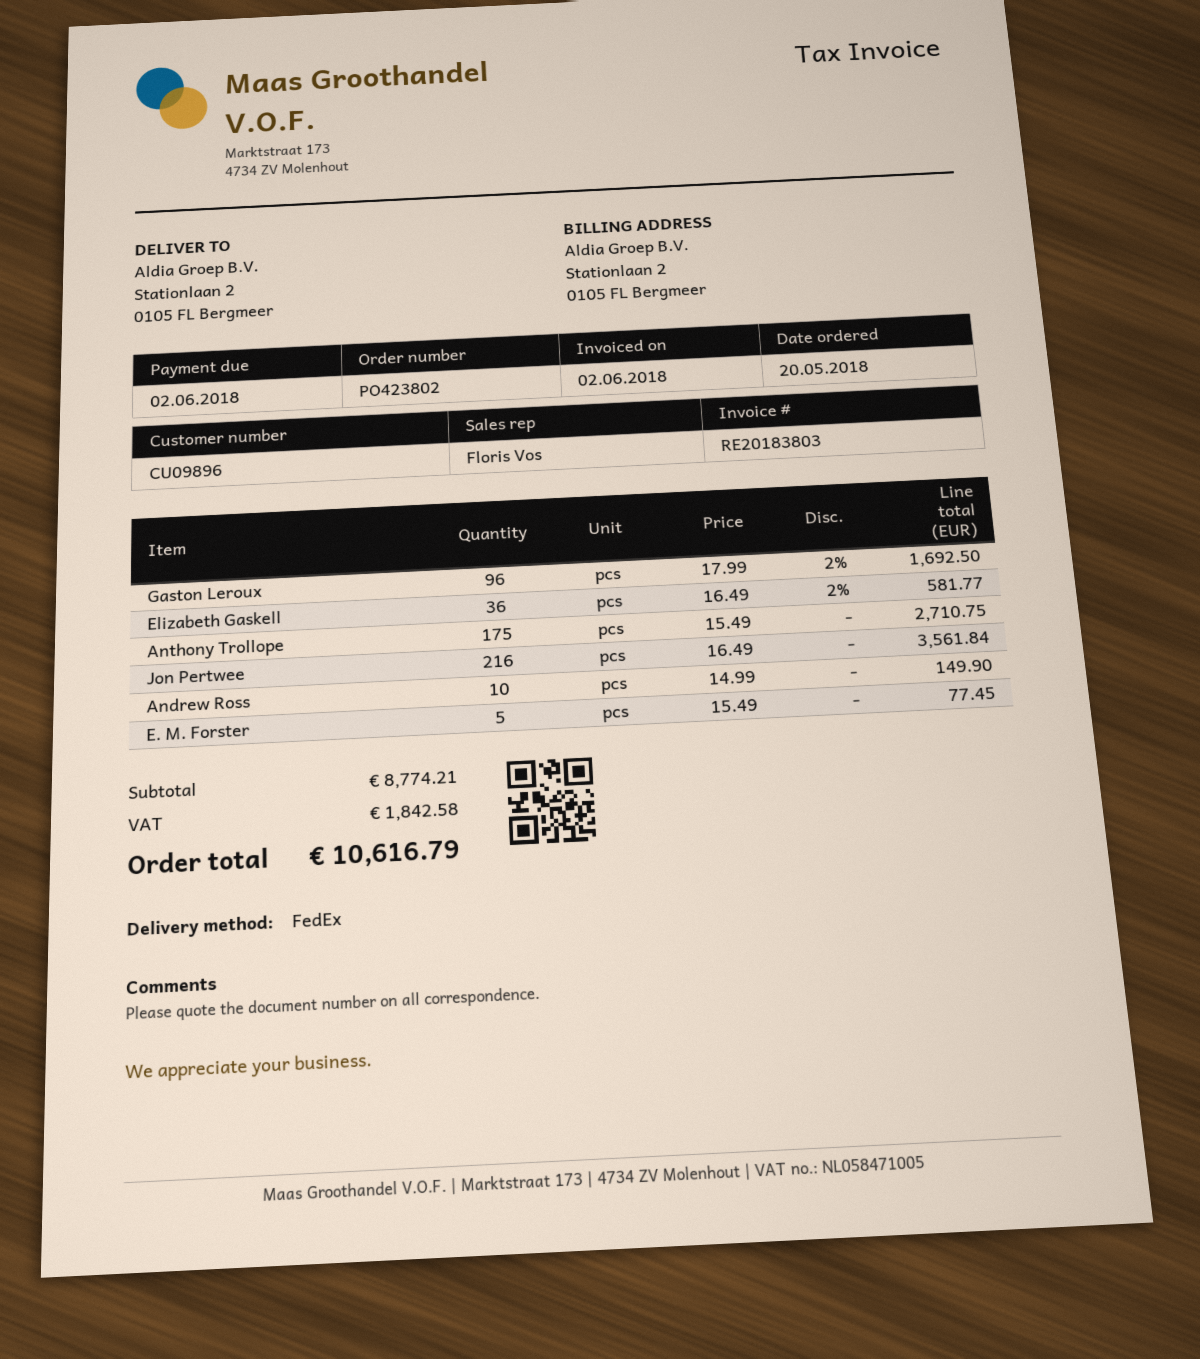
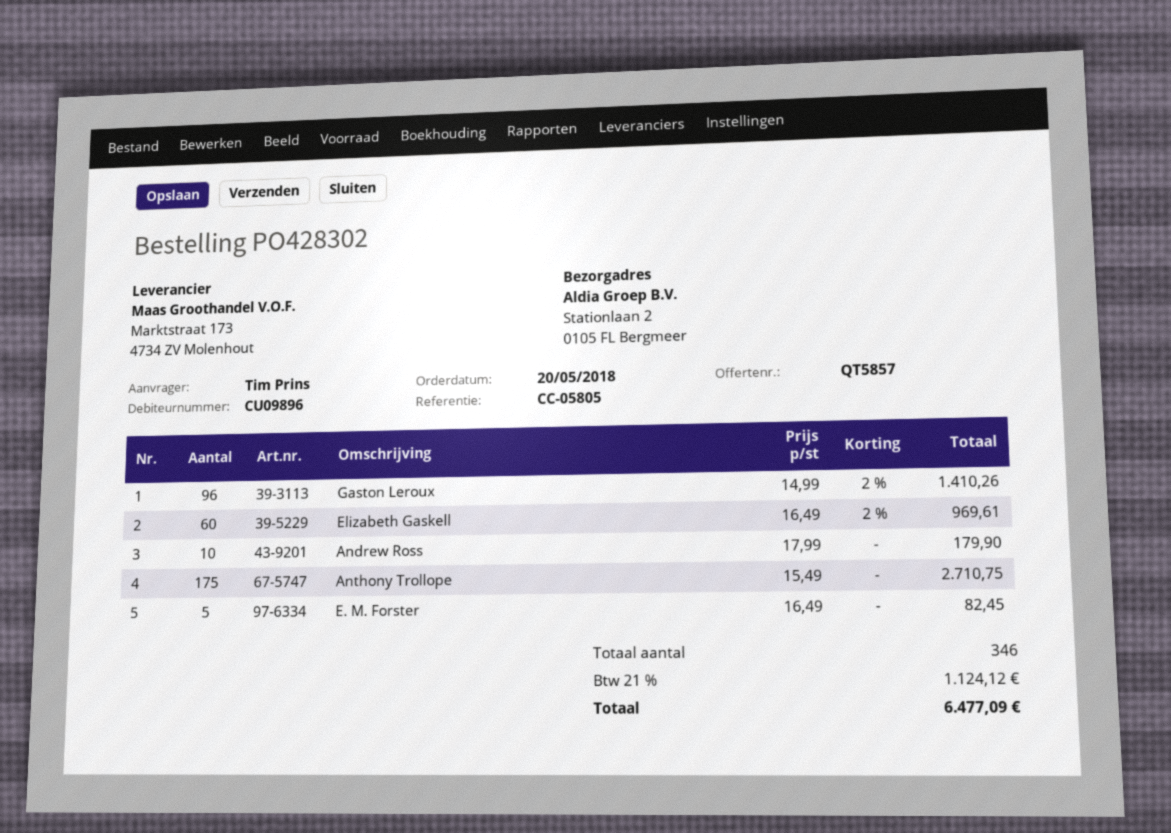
order number: PO423802 -> PO428302
Gaston Leroux: 96 x 17.99 - 2% = 1692.50 -> 96 x 14.99 - 2% = 1410.26
Elizabeth Gaskell: 36 x 16.49 - 2% = 581.77 -> 60 x 16.49 - 2% = 969.61
Jon Pertwee: 216 x 16.49 = 3561.84 -> none
Andrew Ross: 10 x 14.99 = 149.90 -> 10 x 17.99 = 179.90
E. M. Forster: 5 x 15.49 = 77.45 -> 5 x 16.49 = 82.45
tax: 1842.58 -> 1124.12
total: 10616.79 -> 6477.09

